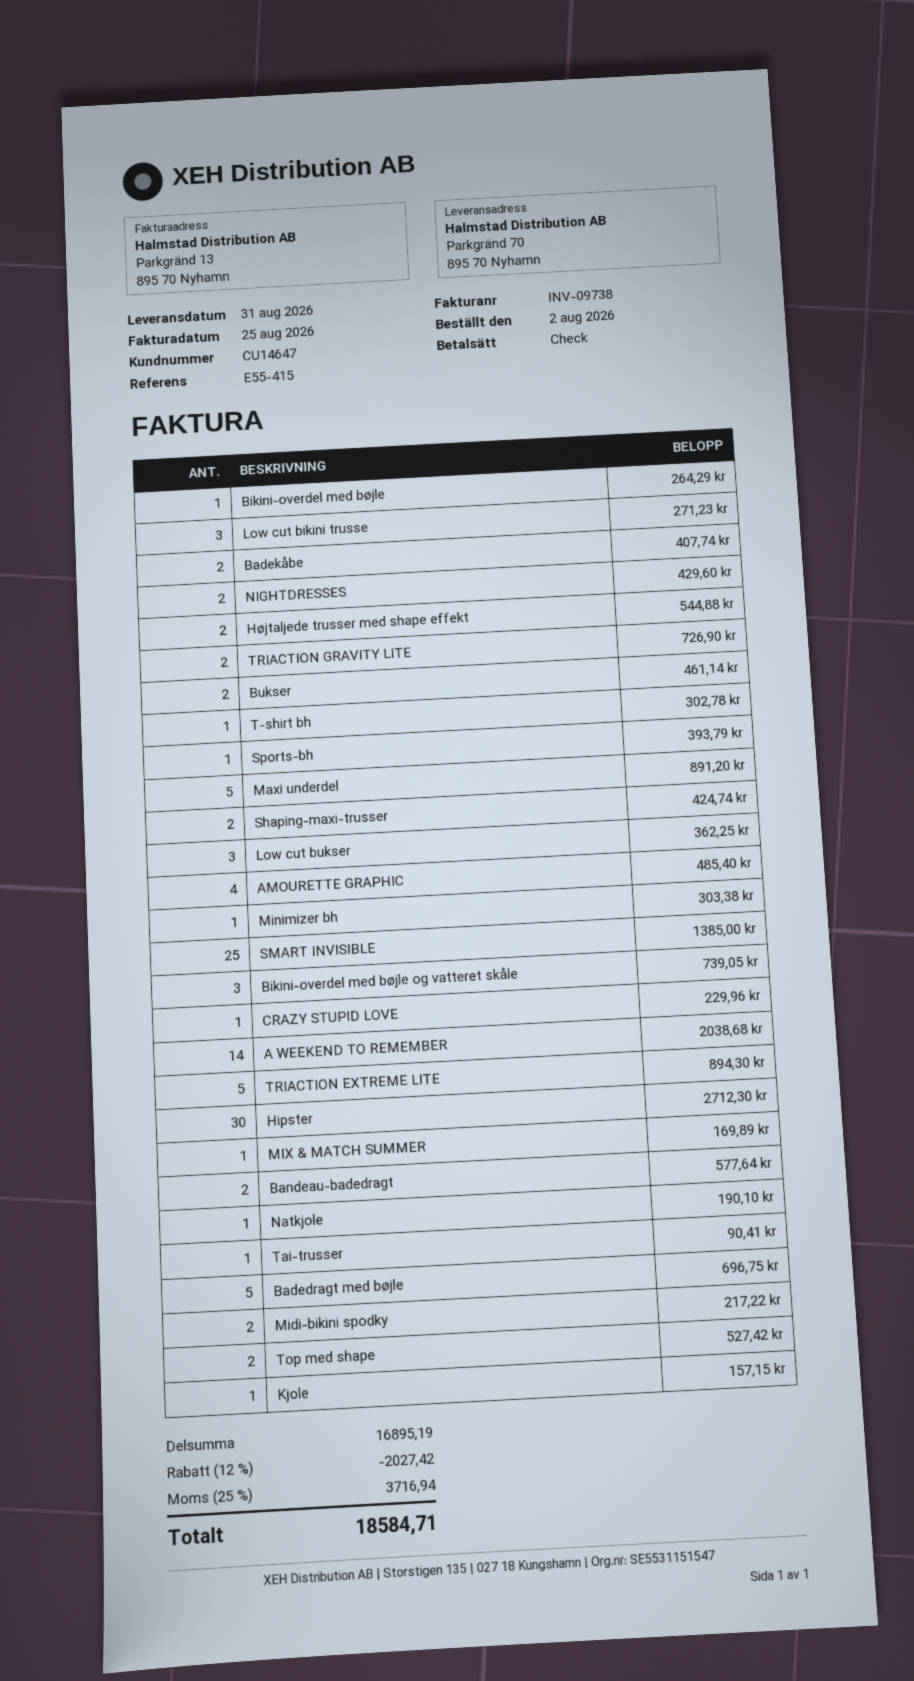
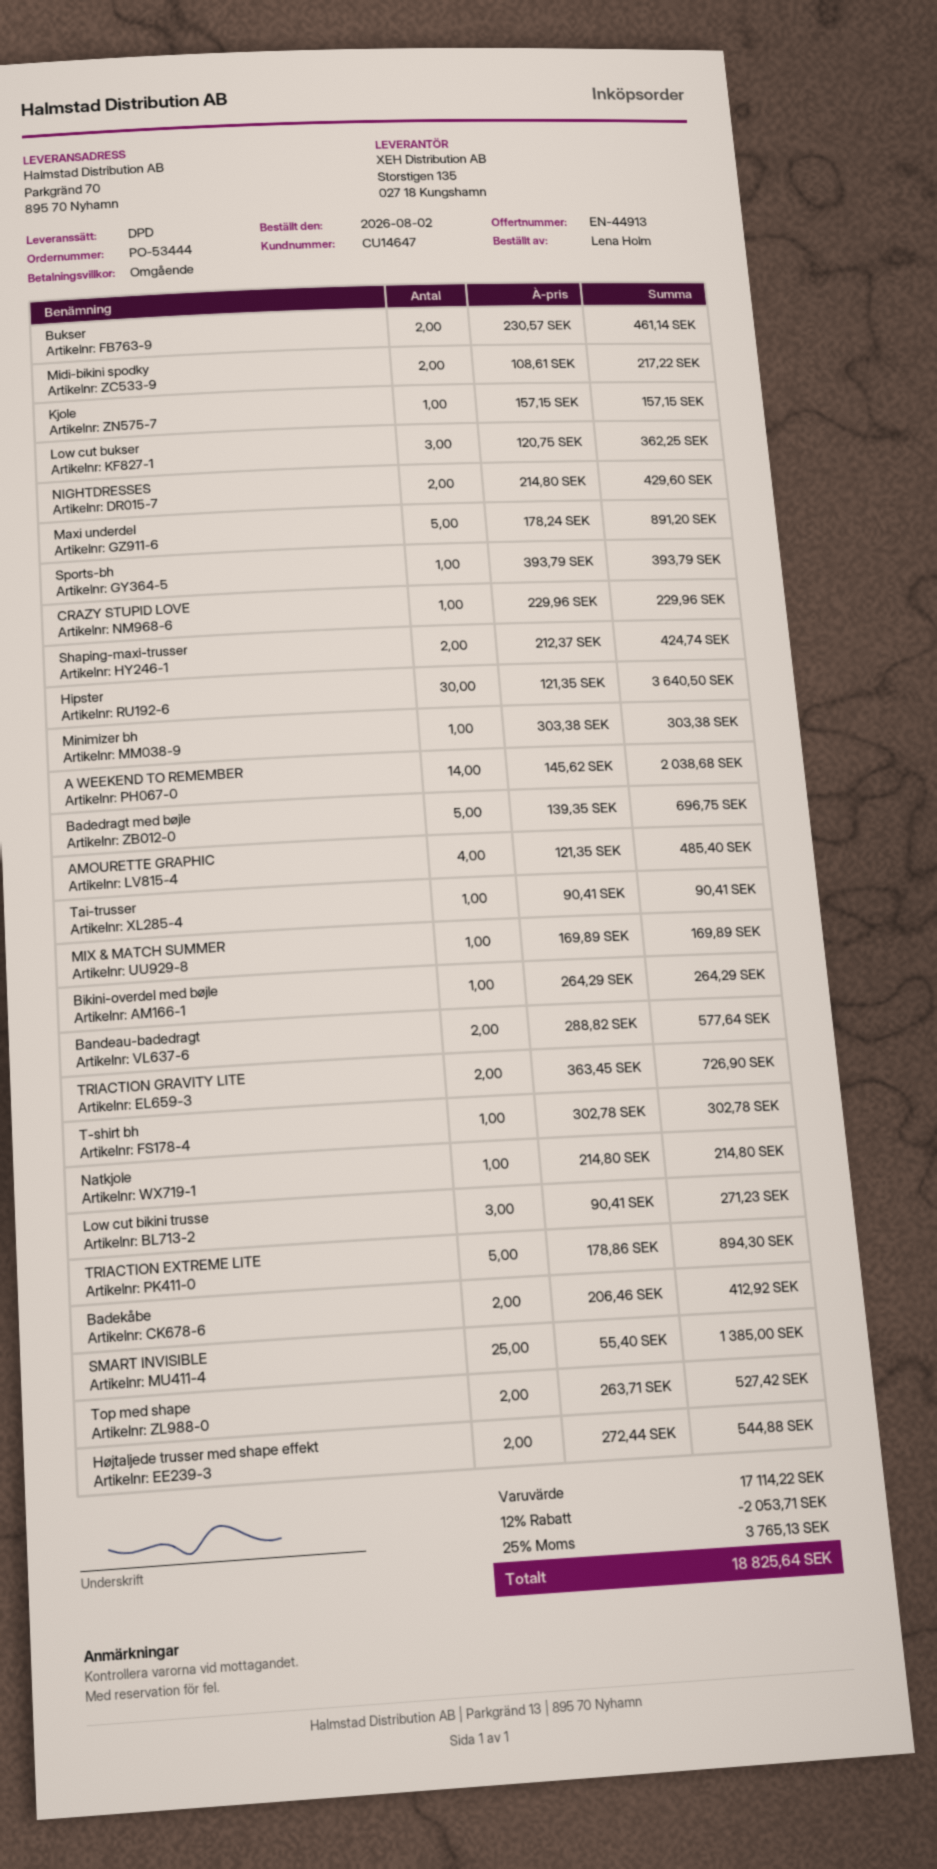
Badekåbe: 2 for 407.74 -> 2 for 412.92
Bikini-overdel med bøjle og vatteret skåle: 3 for 739.05 -> none
Hipster: 30 for 2712.30 -> 30 for 3640.50
Natkjole: 1 for 190.10 -> 1 for 214.80
subtotal: 16895.19 -> 17114.22
discount: 12% = 2027.42 -> 12% = 2053.71
tax: 25% = 3716.94 -> 25% = 3765.13
total: 18584.71 -> 18825.64

